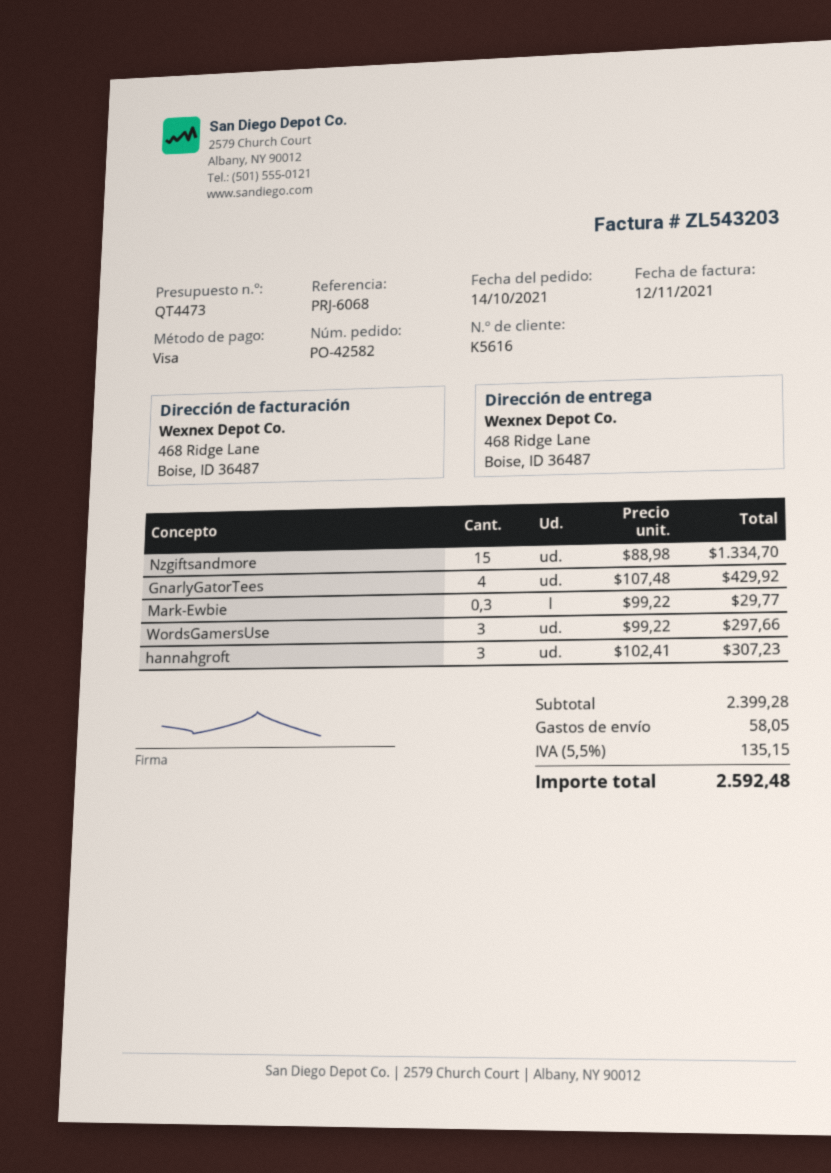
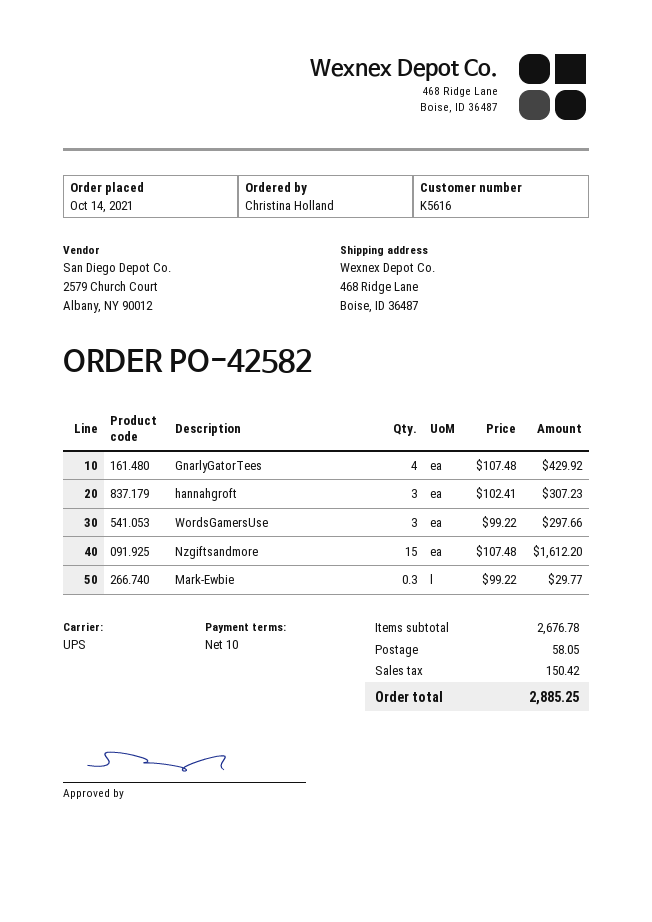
Nzgiftsandmore: 15 x 88.98 = 1334.70 -> 15 x 107.48 = 1612.20
subtotal: 2399.28 -> 2676.78
tax: 135.15 -> 150.42
total: 2592.48 -> 2885.25

